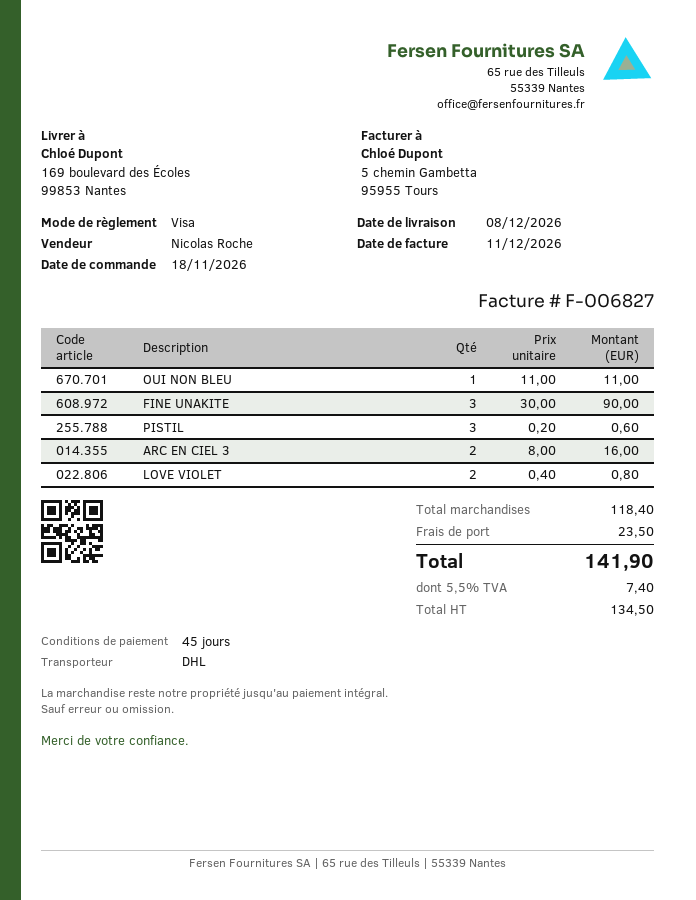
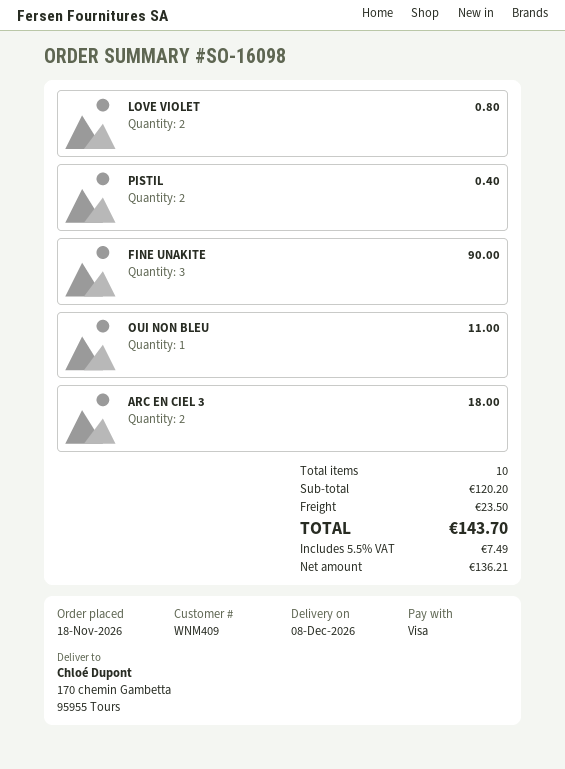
ship to: 169 boulevard des Écoles, 99853 Nantes -> 170 chemin Gambetta, 95955 Tours
PISTIL: 3 for 0.60 -> 2 for 0.40
ARC EN CIEL 3: 2 for 16.00 -> 2 for 18.00
subtotal: 118.40 -> 120.20
net: 134.50 -> 136.21
tax: 5.5% = 7.40 -> 5.5% = 7.49
total: 141.90 -> 143.70

